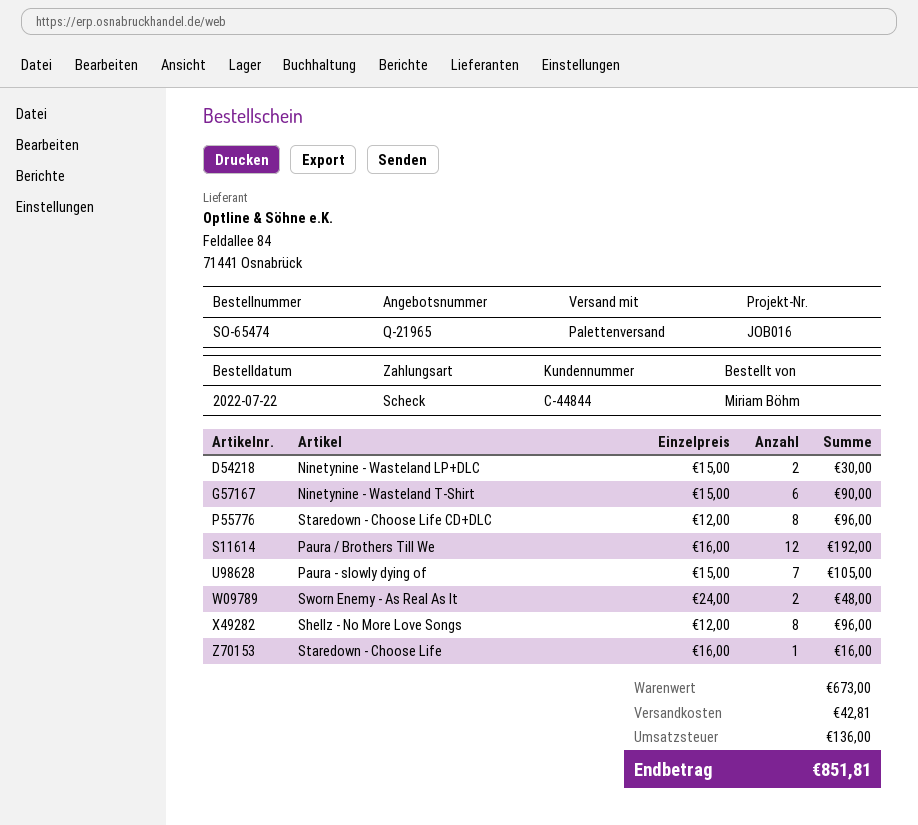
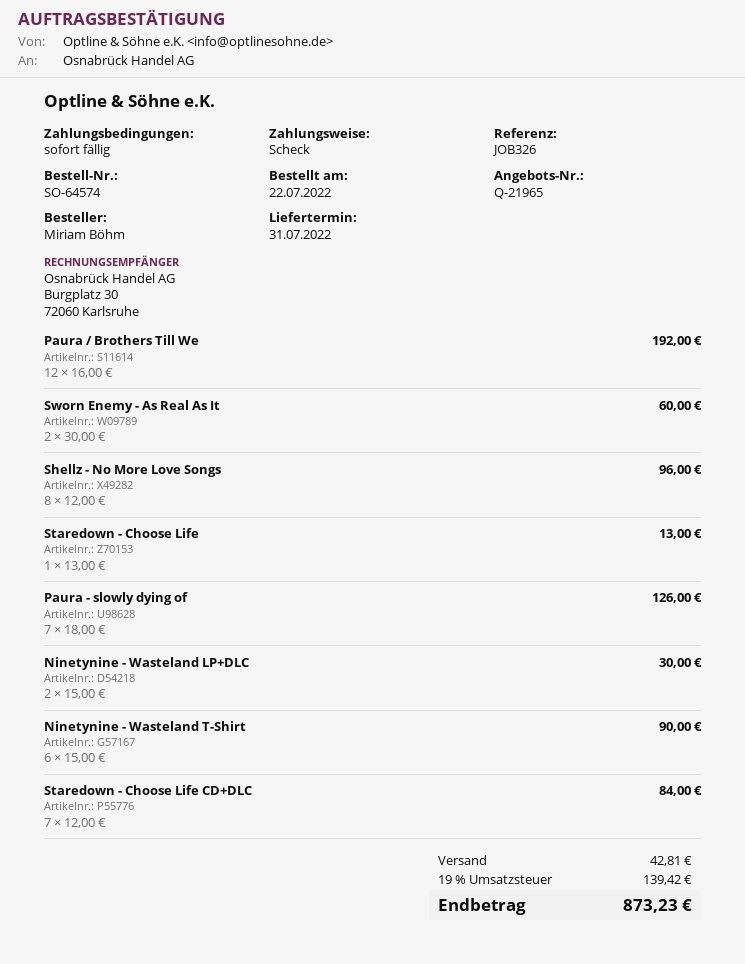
order number: SO-65474 -> SO-64574
reference: JOB016 -> JOB326
Staredown - Choose Life CD+DLC: 8 x 12.00 = 96.00 -> 7 x 12.00 = 84.00
Paura - slowly dying of: 7 x 15.00 = 105.00 -> 7 x 18.00 = 126.00
Sworn Enemy - As Real As It: 2 x 24.00 = 48.00 -> 2 x 30.00 = 60.00
Staredown - Choose Life: 1 x 16.00 = 16.00 -> 1 x 13.00 = 13.00
tax: 136.00 -> 139.42
total: 851.81 -> 873.23

